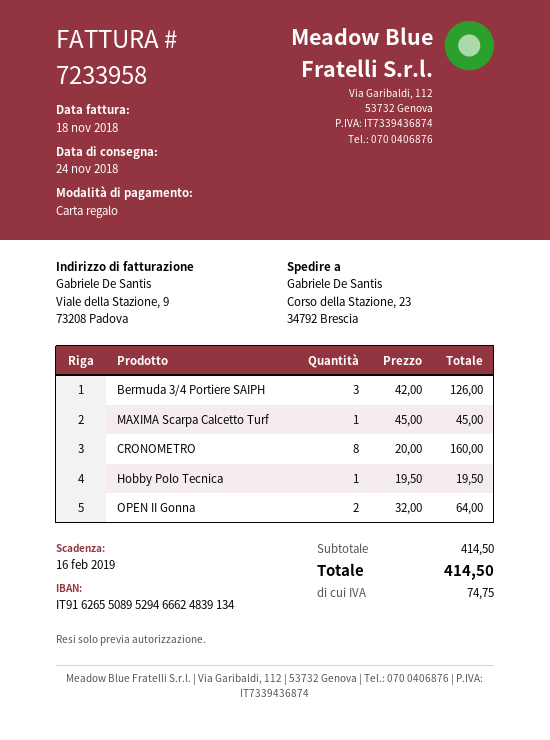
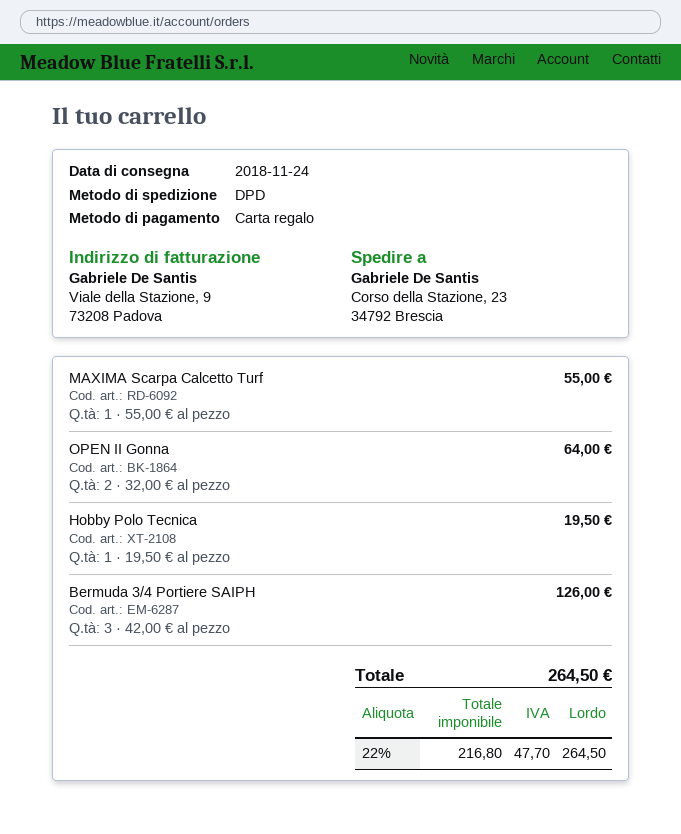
MAXIMA Scarpa Calcetto Turf: 1 x 45.00 = 45.00 -> 1 x 55.00 = 55.00
CRONOMETRO: 8 x 20.00 = 160.00 -> none
tax: 74.75 -> 47.70
total: 414.50 -> 264.50

